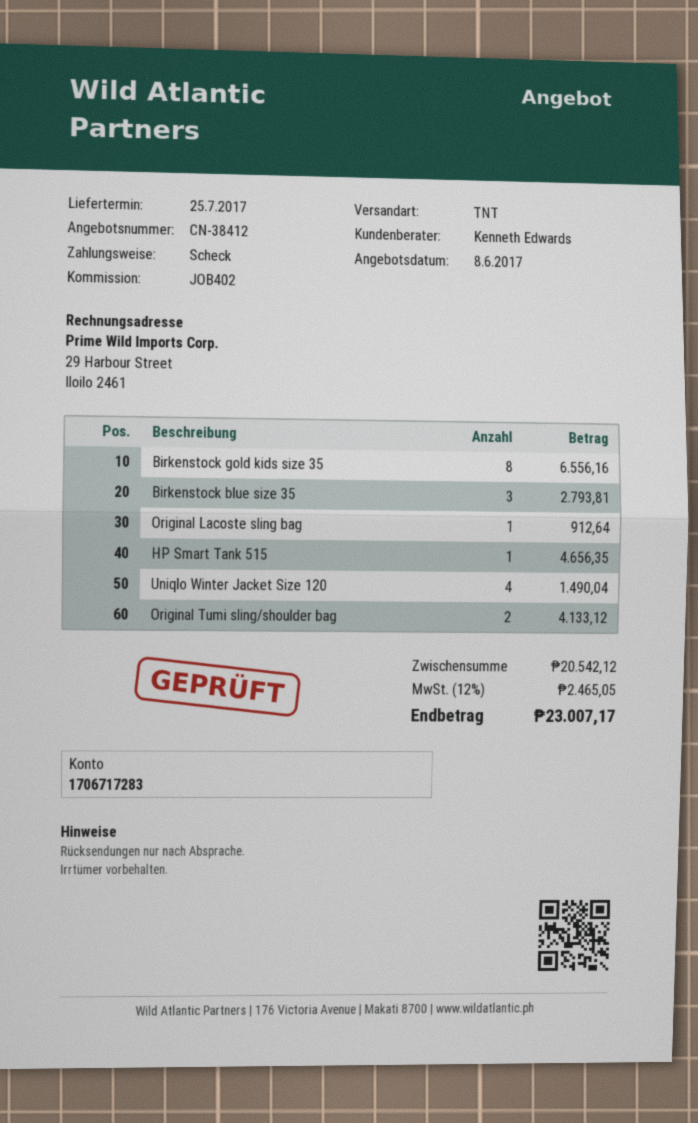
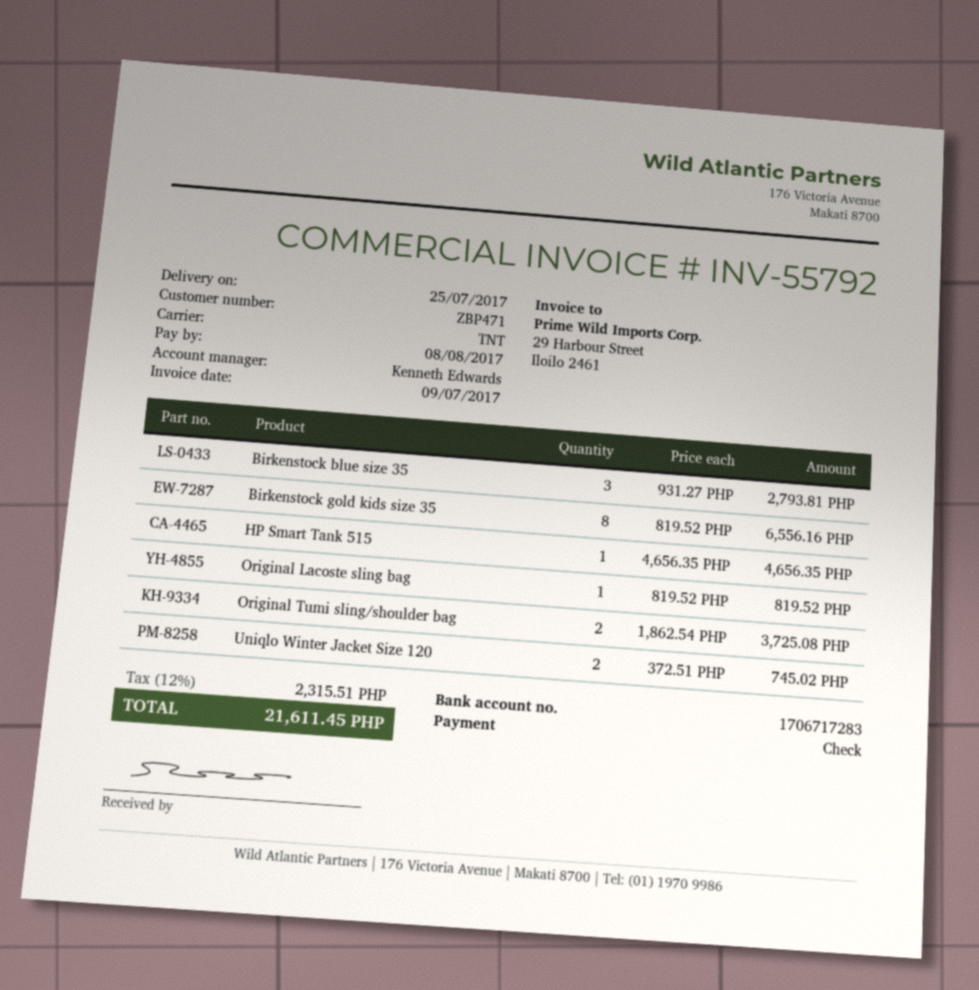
Original Lacoste sling bag: 1 for 912.64 -> 1 for 819.52
Uniqlo Winter Jacket Size 120: 4 for 1490.04 -> 2 for 745.02
Original Tumi sling/shoulder bag: 2 for 4133.12 -> 2 for 3725.08
tax: 12% = 2465.05 -> 12% = 2315.51
total: 23007.17 -> 21611.45

